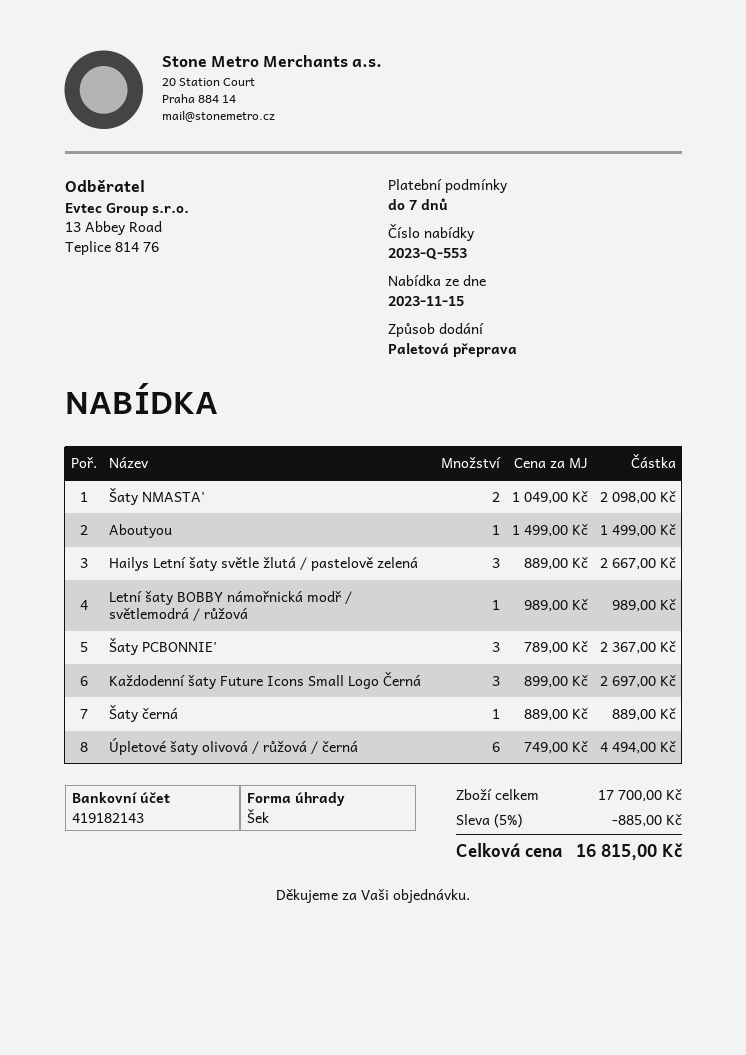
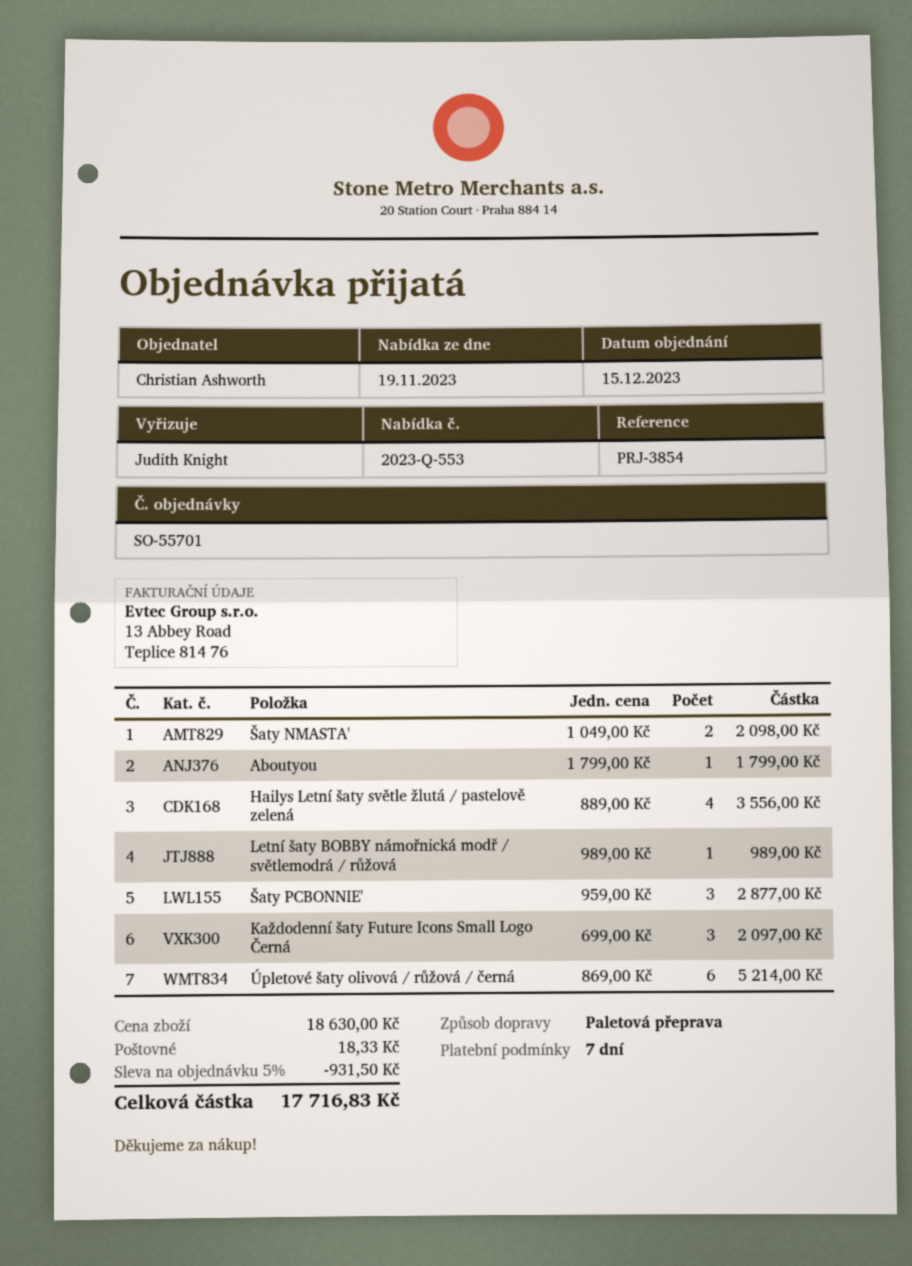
quote date: 2023-11-15 -> 2023-11-19
Aboutyou: 1 x 1499.00 = 1499.00 -> 1 x 1799.00 = 1799.00
Hailys Letní šaty světle žlutá / pastelově zelená: 3 x 889.00 = 2667.00 -> 4 x 889.00 = 3556.00
Šaty PCBONNIE': 3 x 789.00 = 2367.00 -> 3 x 959.00 = 2877.00
Každodenní šaty Future Icons Small Logo Černá: 3 x 899.00 = 2697.00 -> 3 x 699.00 = 2097.00
Šaty černá: 1 x 889.00 = 889.00 -> none
Úpletové šaty olivová / růžová / černá: 6 x 749.00 = 4494.00 -> 6 x 869.00 = 5214.00
subtotal: 17700.00 -> 18630.00
discount: 5% = 885.00 -> 5% = 931.50
shipping: none -> 18.33
total: 16815.00 -> 17716.83

